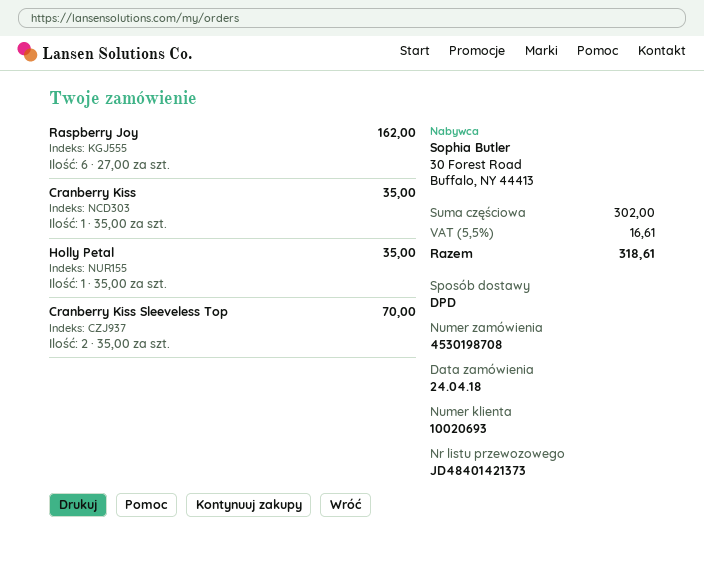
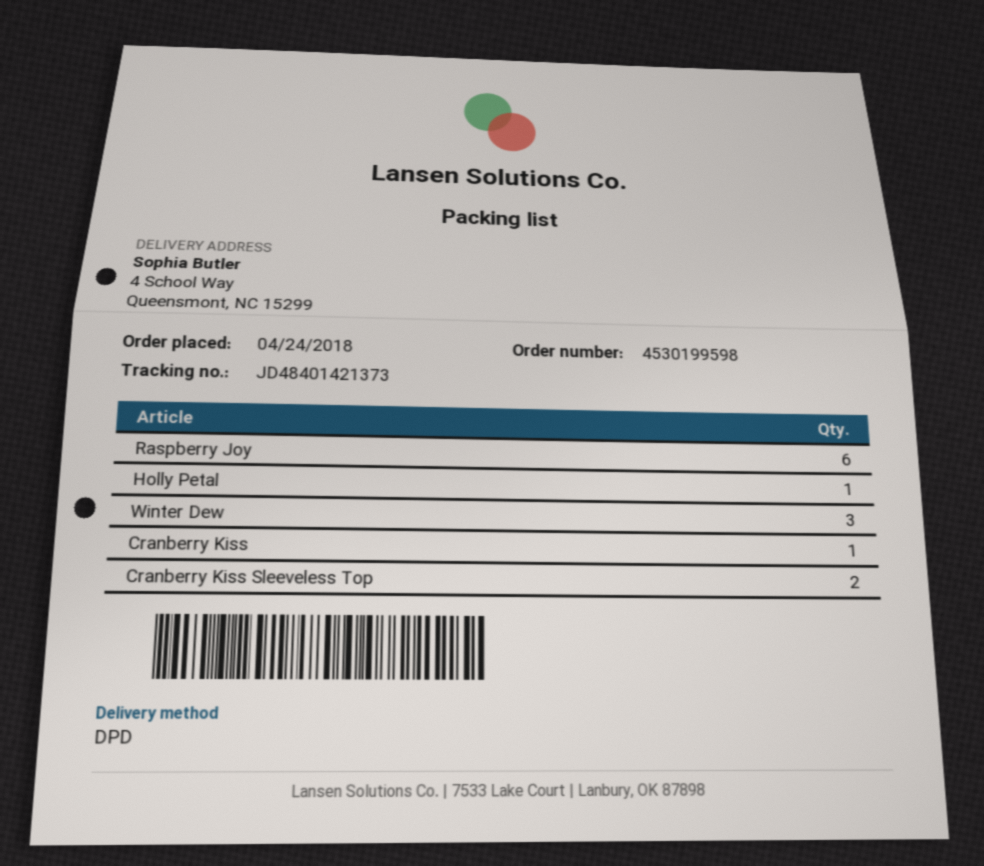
order number: 4530198708 -> 4530199598
Winter Dew: none -> 3

